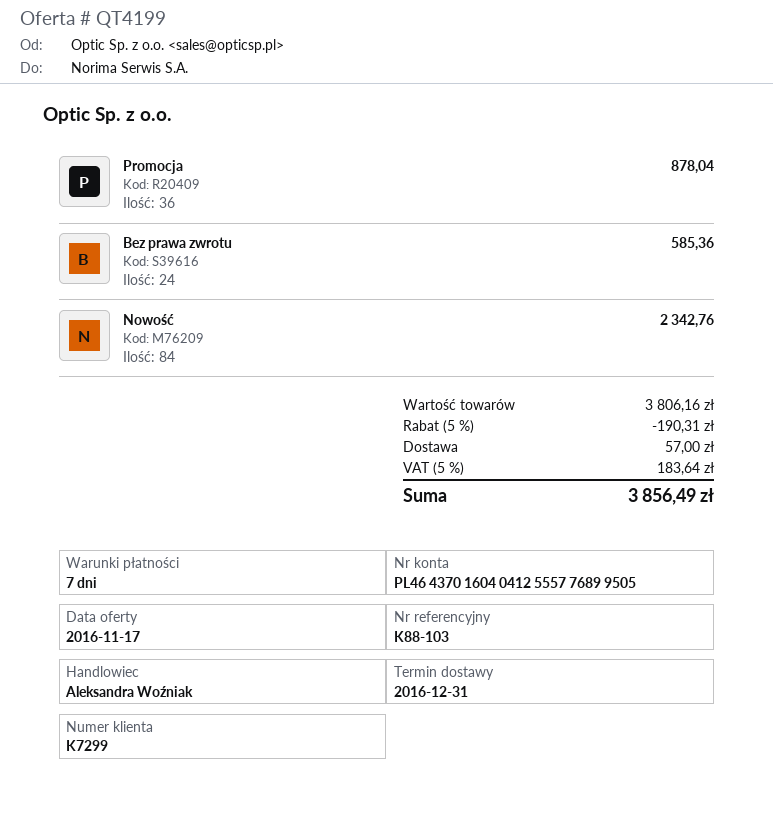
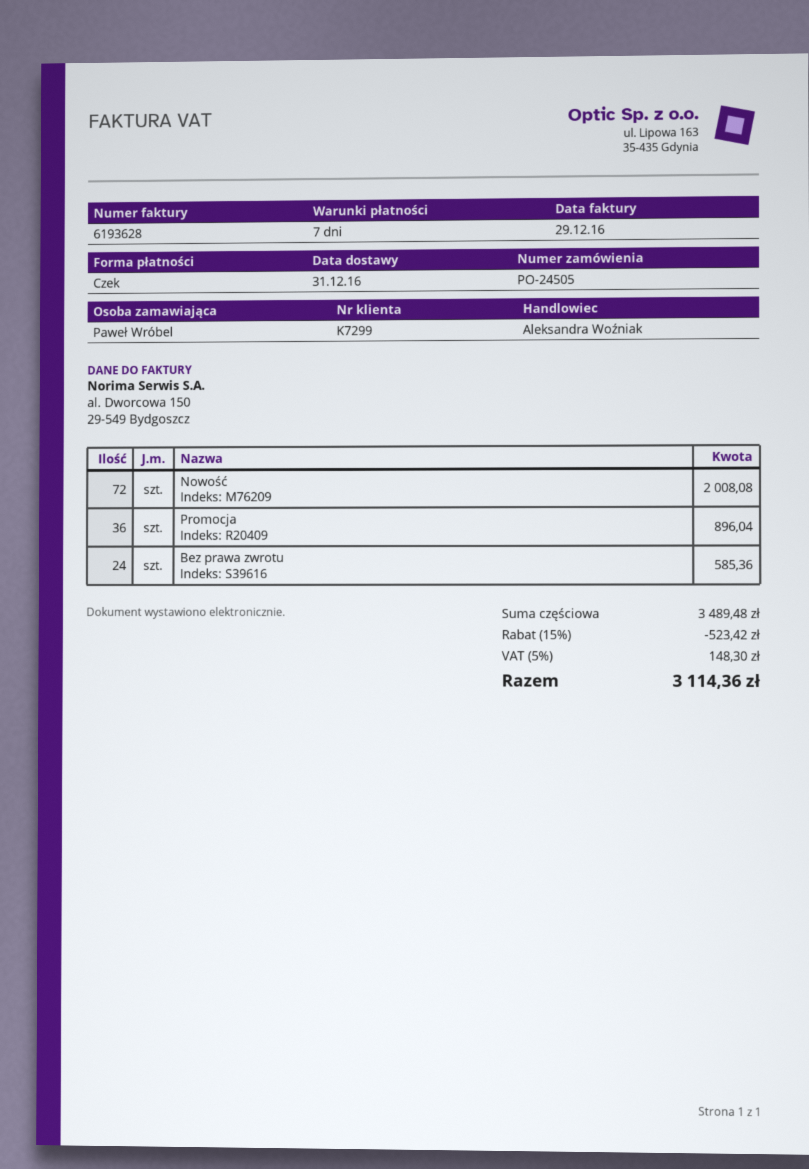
Promocja: 36 for 878.04 -> 36 for 896.04
Nowość: 84 for 2342.76 -> 72 for 2008.08
subtotal: 3806.16 -> 3489.48
discount: 5% = 190.31 -> 15% = 523.42
shipping: 57.00 -> none
tax: 5% = 183.64 -> 5% = 148.30
total: 3856.49 -> 3114.36

